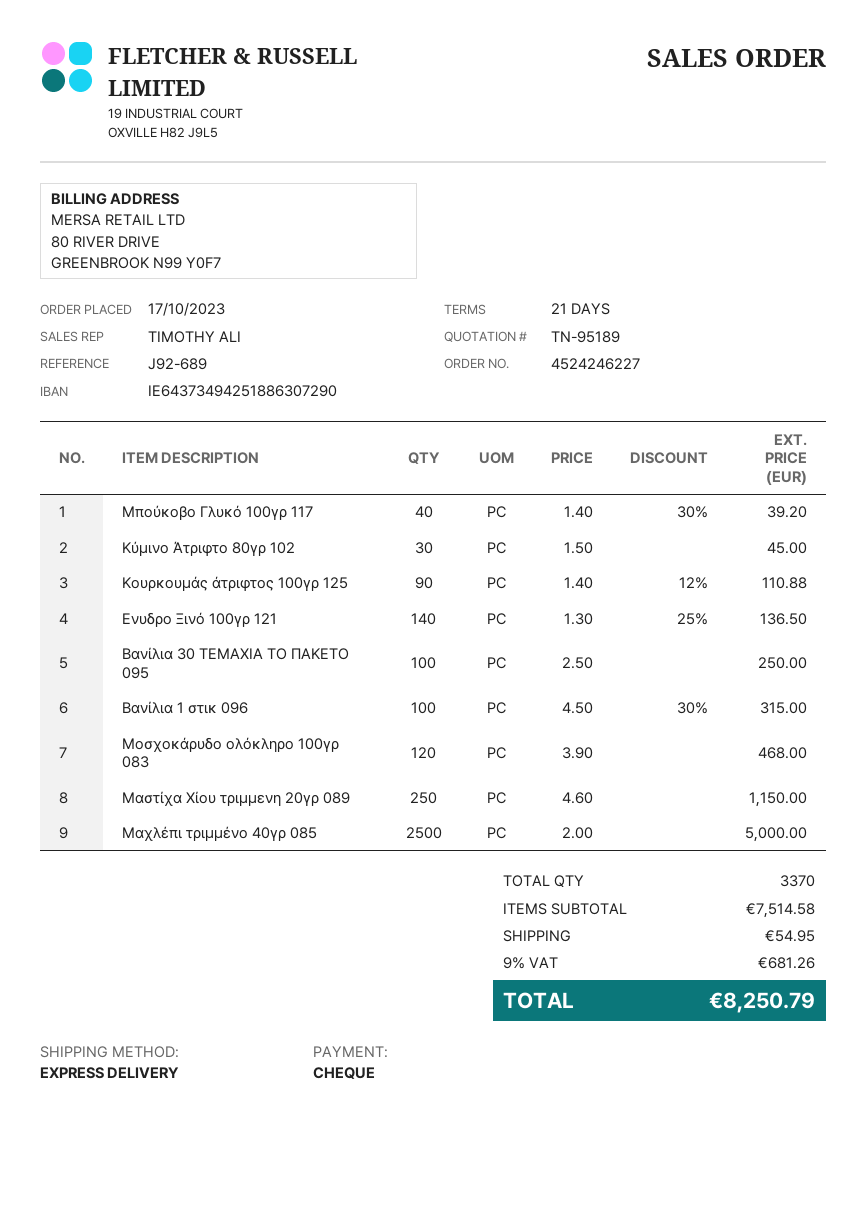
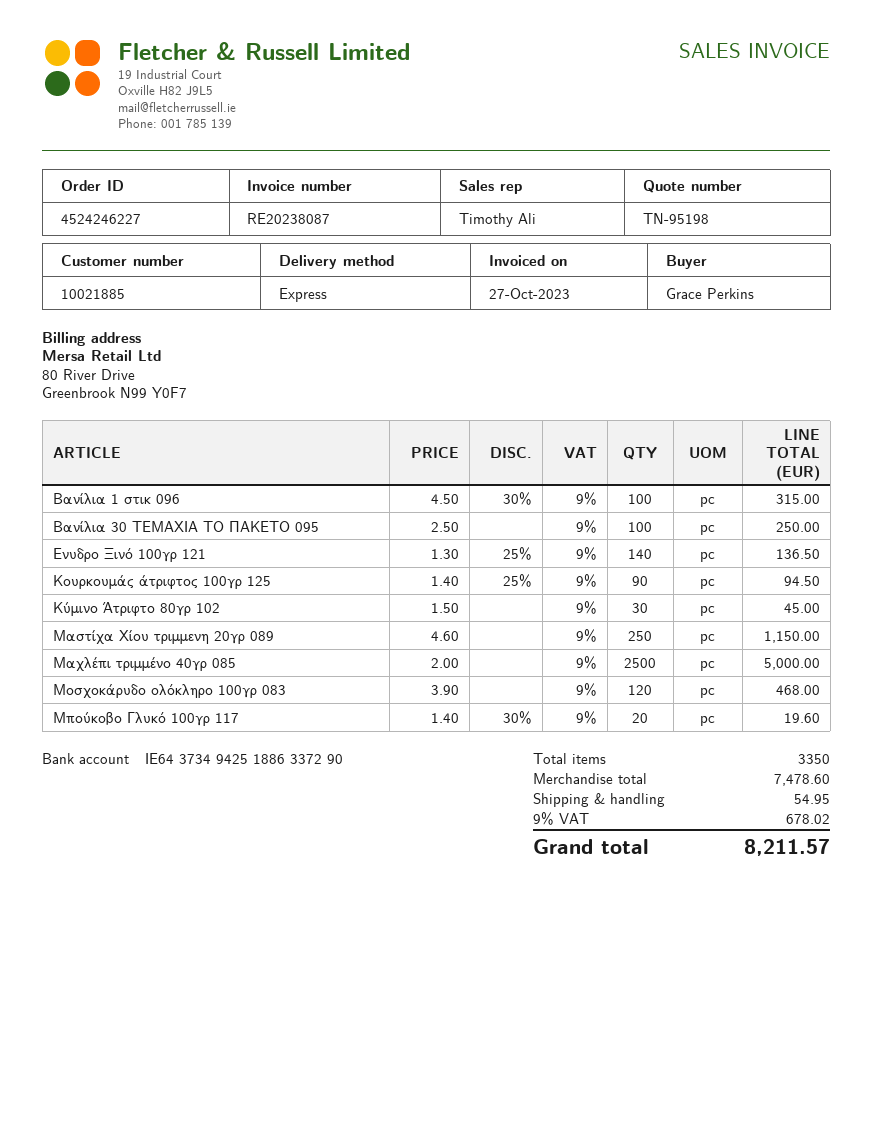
quote number: TN-95189 -> TN-95198
bank account: IE64373494251886307290 -> IE64373494251886337290
Μπούκοβο Γλυκό 100γρ 117: 40 x 1.40 - 30% = 39.20 -> 20 x 1.40 - 30% = 19.60
Κουρκουμάς άτριφτος 100γρ 125: 90 x 1.40 - 12% = 110.88 -> 90 x 1.40 - 25% = 94.50
total quantity: 3370 -> 3350
subtotal: 7514.58 -> 7478.60
tax: 9% = 681.26 -> 9% = 678.02
total: 8250.79 -> 8211.57

